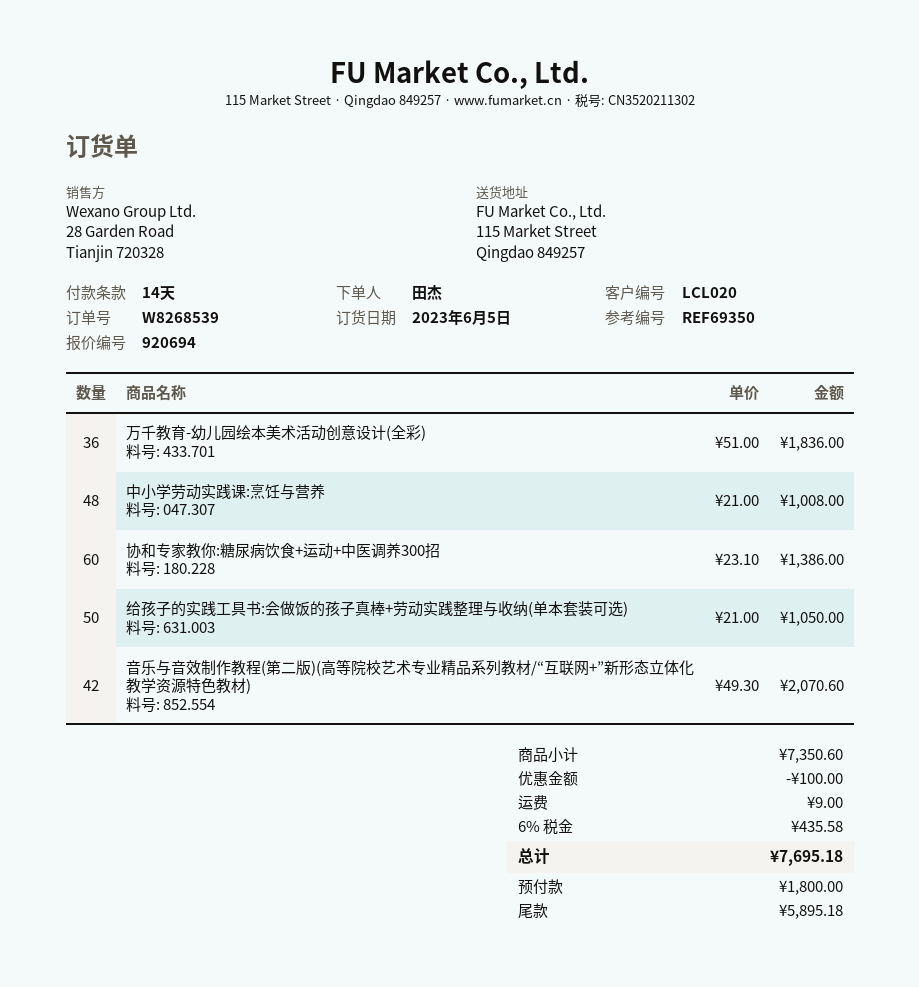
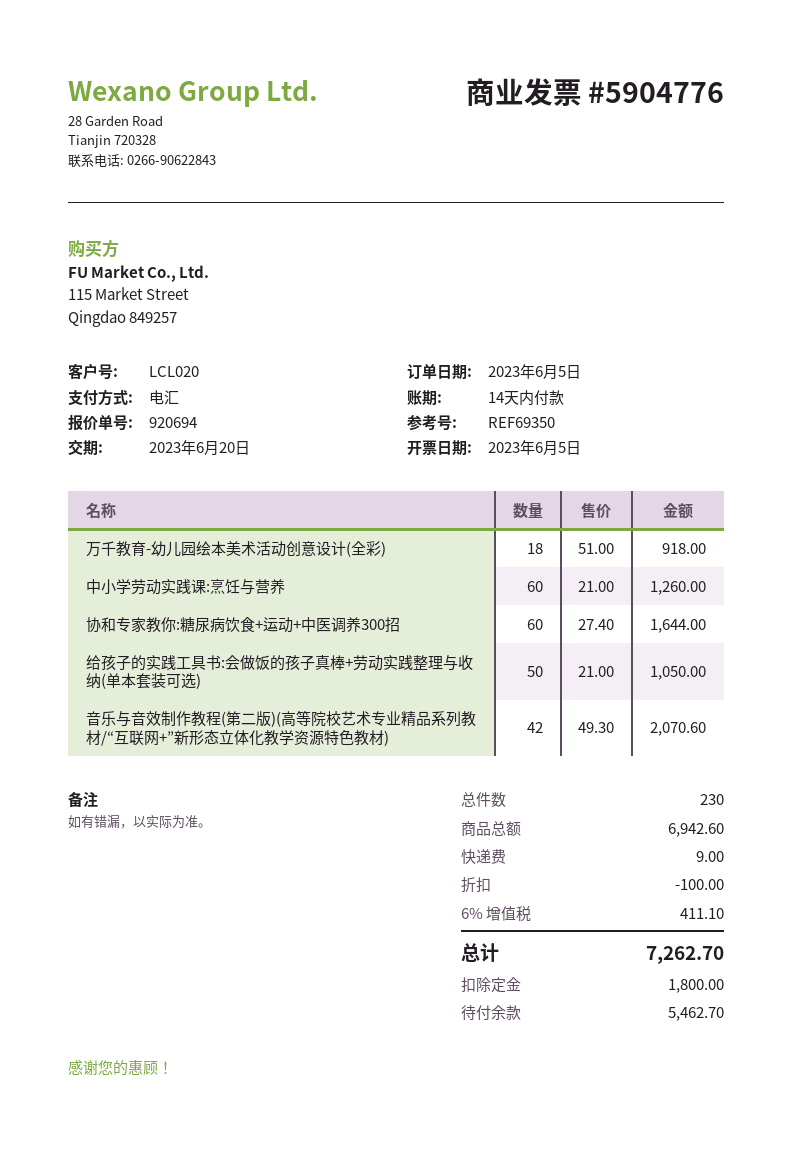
万千教育-幼儿园绘本美术活动创意设计(全彩): 36 x 51.00 = 1836.00 -> 18 x 51.00 = 918.00
中小学劳动实践课:烹饪与营养: 48 x 21.00 = 1008.00 -> 60 x 21.00 = 1260.00
协和专家教你:糖尿病饮食+运动+中医调养300招: 60 x 23.10 = 1386.00 -> 60 x 27.40 = 1644.00
subtotal: 7350.60 -> 6942.60
tax: 6% = 435.58 -> 6% = 411.10
total: 7695.18 -> 7262.70
balance: 5895.18 -> 5462.70

